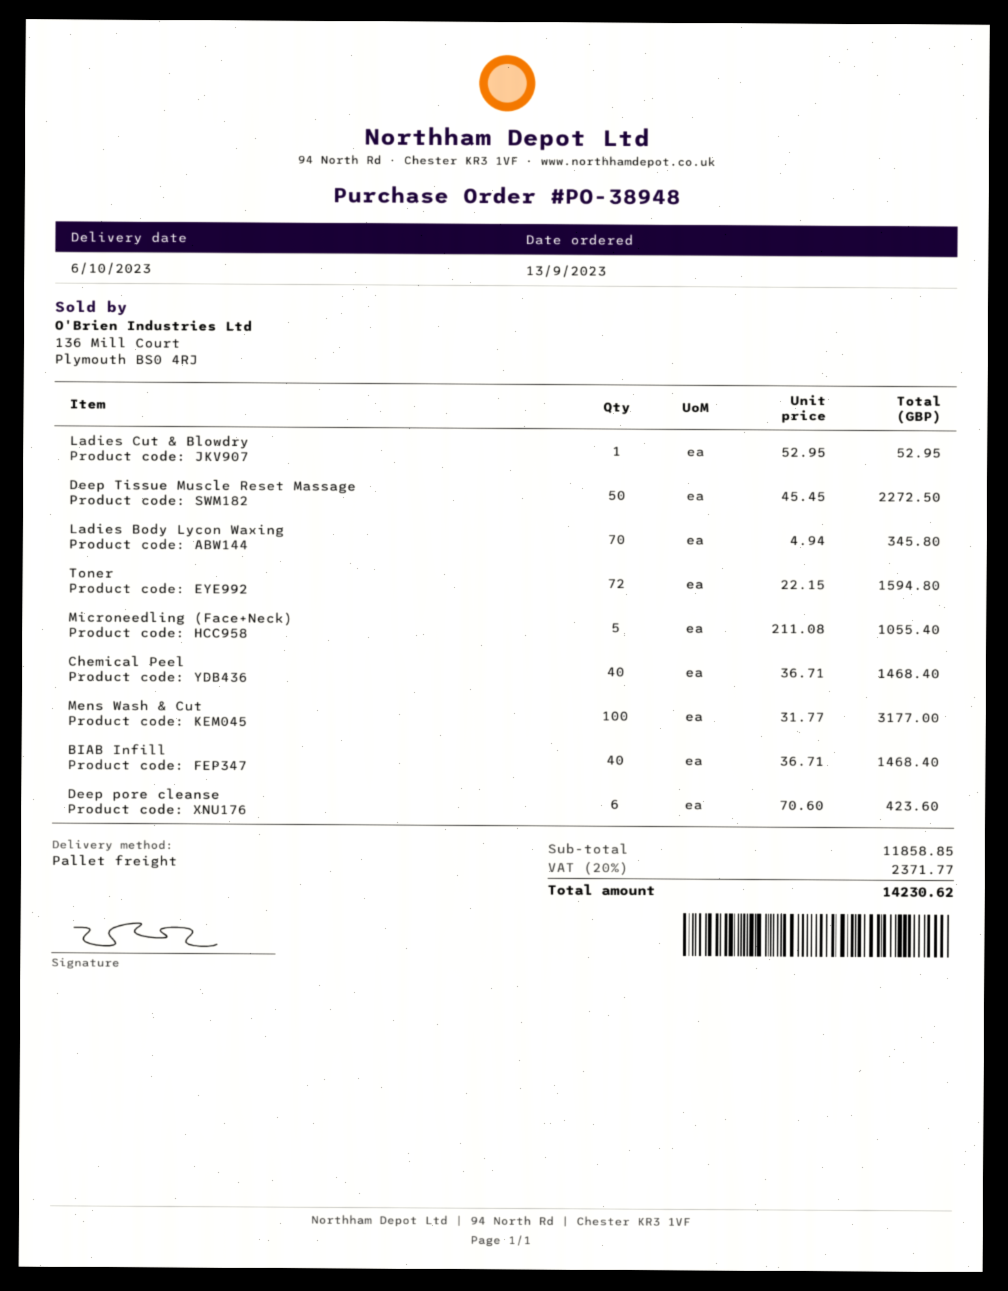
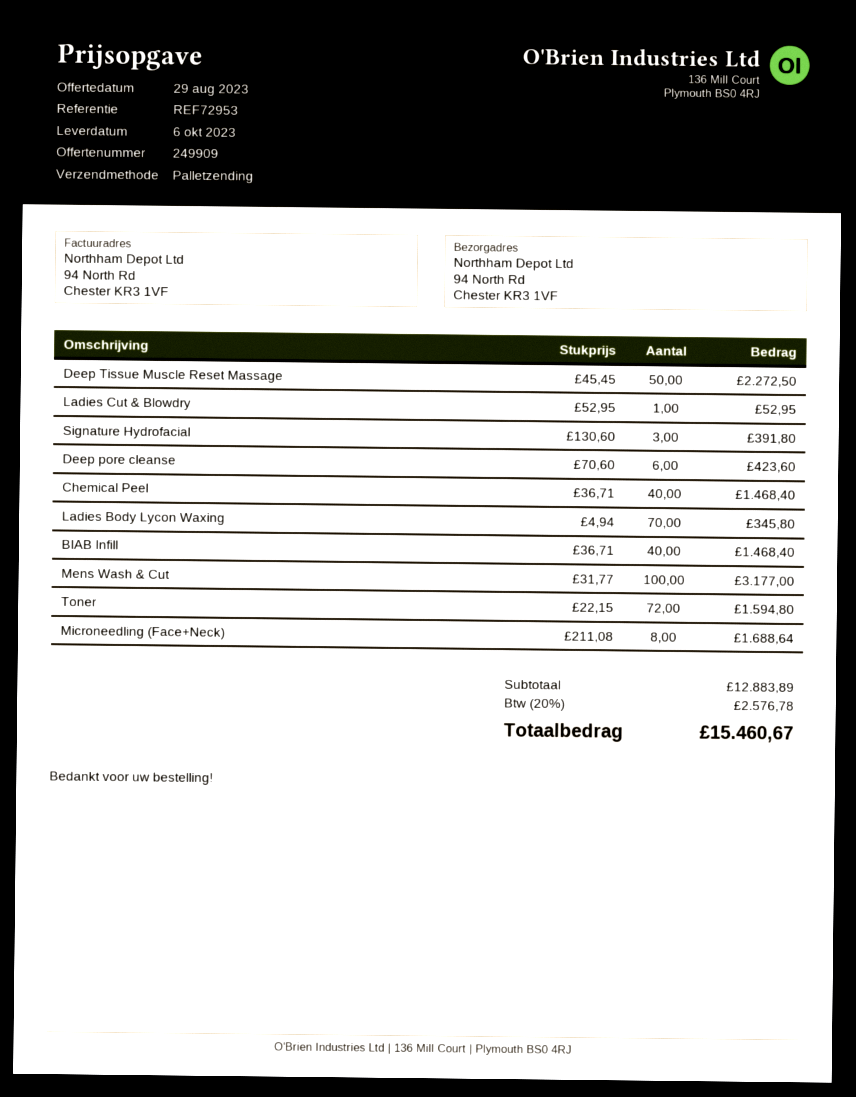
Microneedling (Face+Neck): 5 x 211.08 = 1055.40 -> 8 x 211.08 = 1688.64
Signature Hydrofacial: none -> 3 x 130.60 = 391.80
subtotal: 11858.85 -> 12883.89
tax: 20% = 2371.77 -> 20% = 2576.78
total: 14230.62 -> 15460.67

